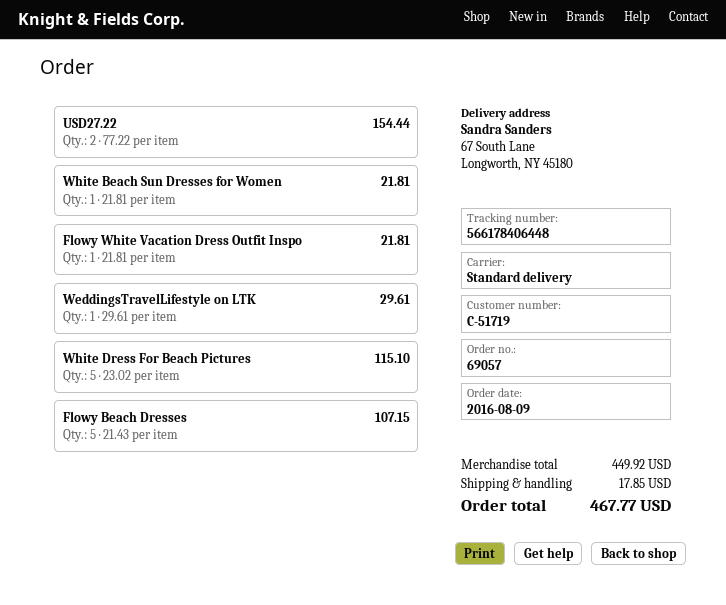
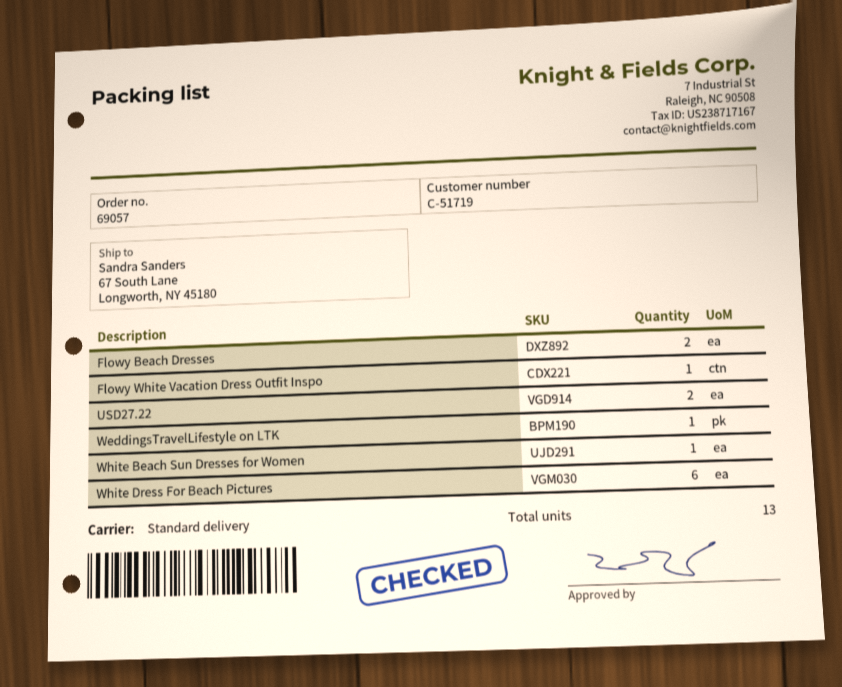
White Dress For Beach Pictures: 5 -> 6
Flowy Beach Dresses: 5 -> 2

